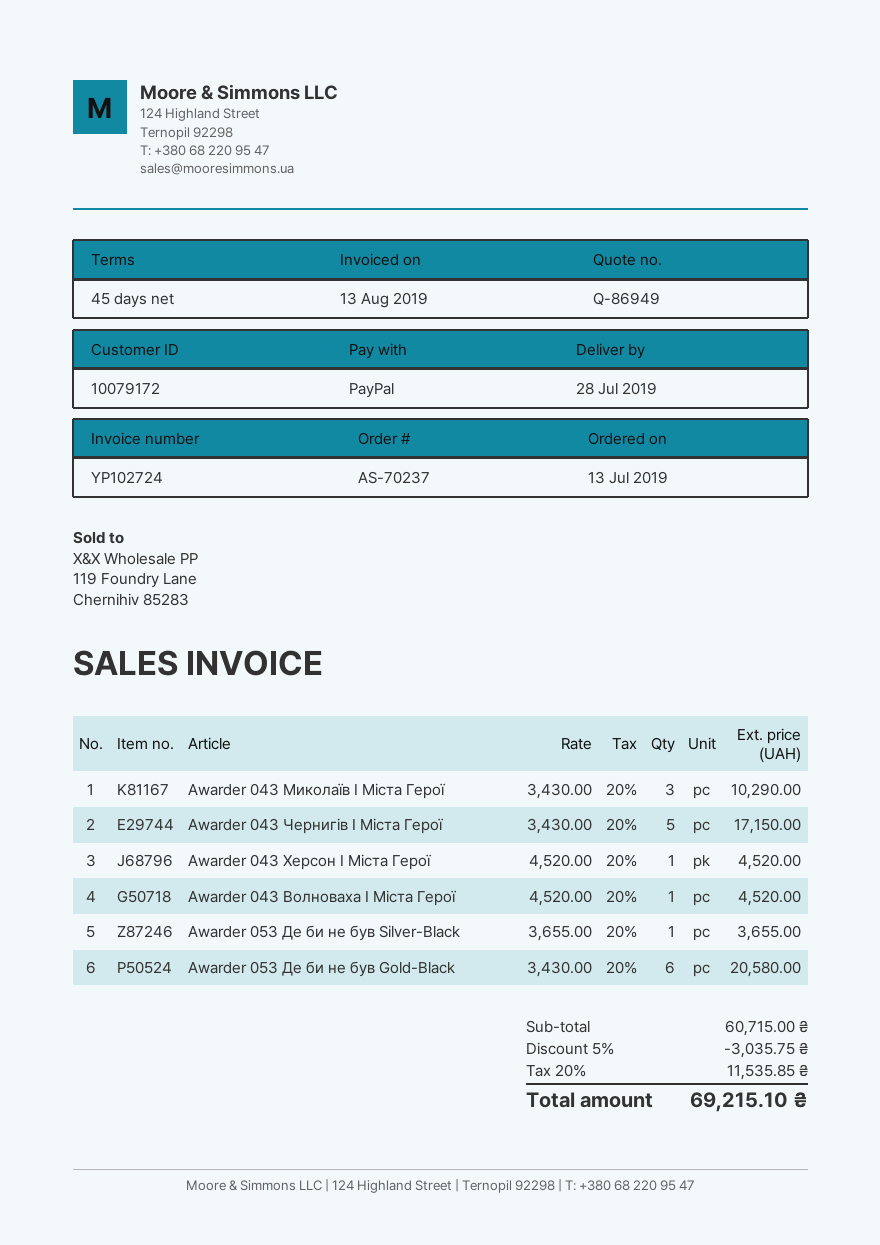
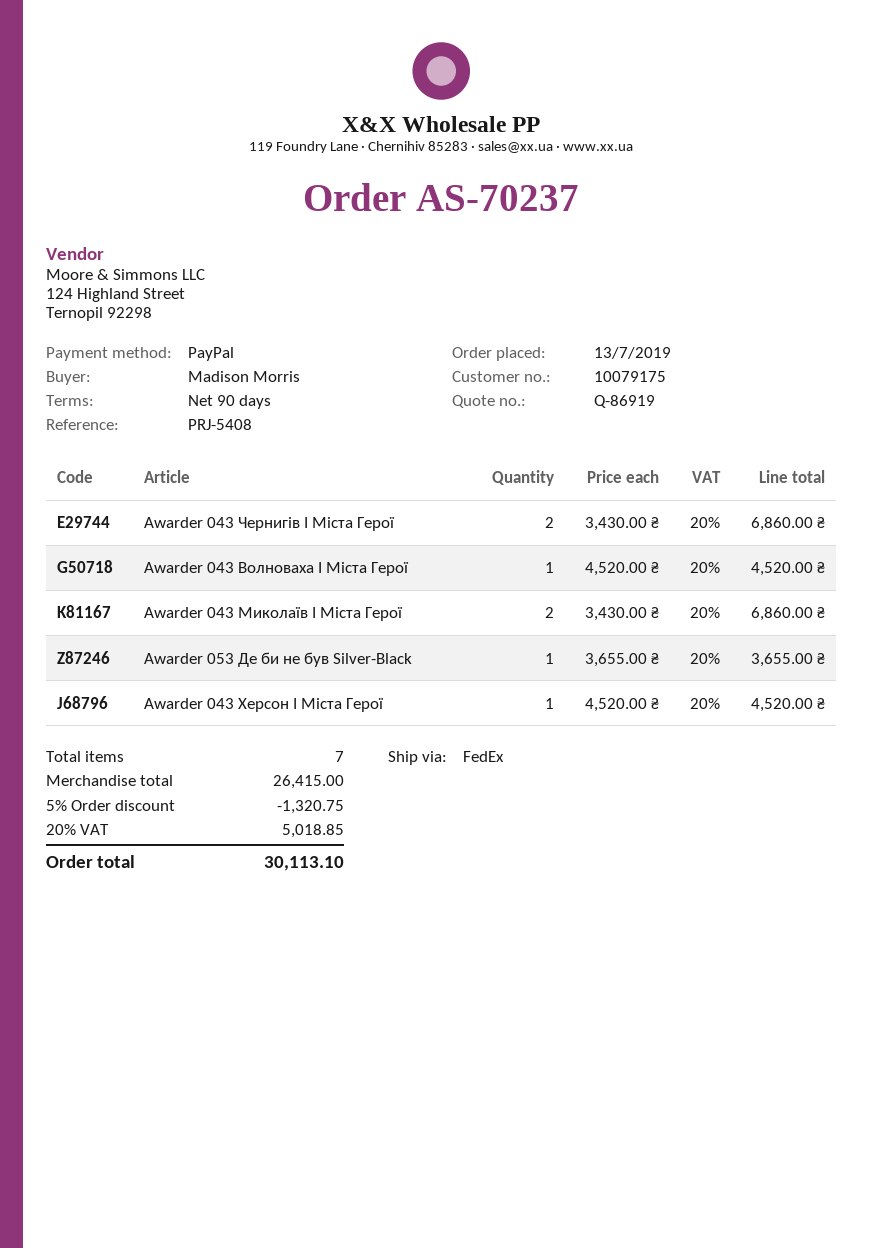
quote number: Q-86949 -> Q-86919
payment terms: 45 days -> 90 days
customer number: 10079172 -> 10079175
Awarder 043 Миколаїв I Міста Герої: 3 x 3430.00 = 10290.00 -> 2 x 3430.00 = 6860.00
Awarder 043 Чернигів I Міста Герої: 5 x 3430.00 = 17150.00 -> 2 x 3430.00 = 6860.00
Awarder 053 Де би не був Gold-Black: 6 x 3430.00 = 20580.00 -> none
subtotal: 60715.00 -> 26415.00
discount: 5% = 3035.75 -> 5% = 1320.75
tax: 20% = 11535.85 -> 20% = 5018.85
total: 69215.10 -> 30113.10

